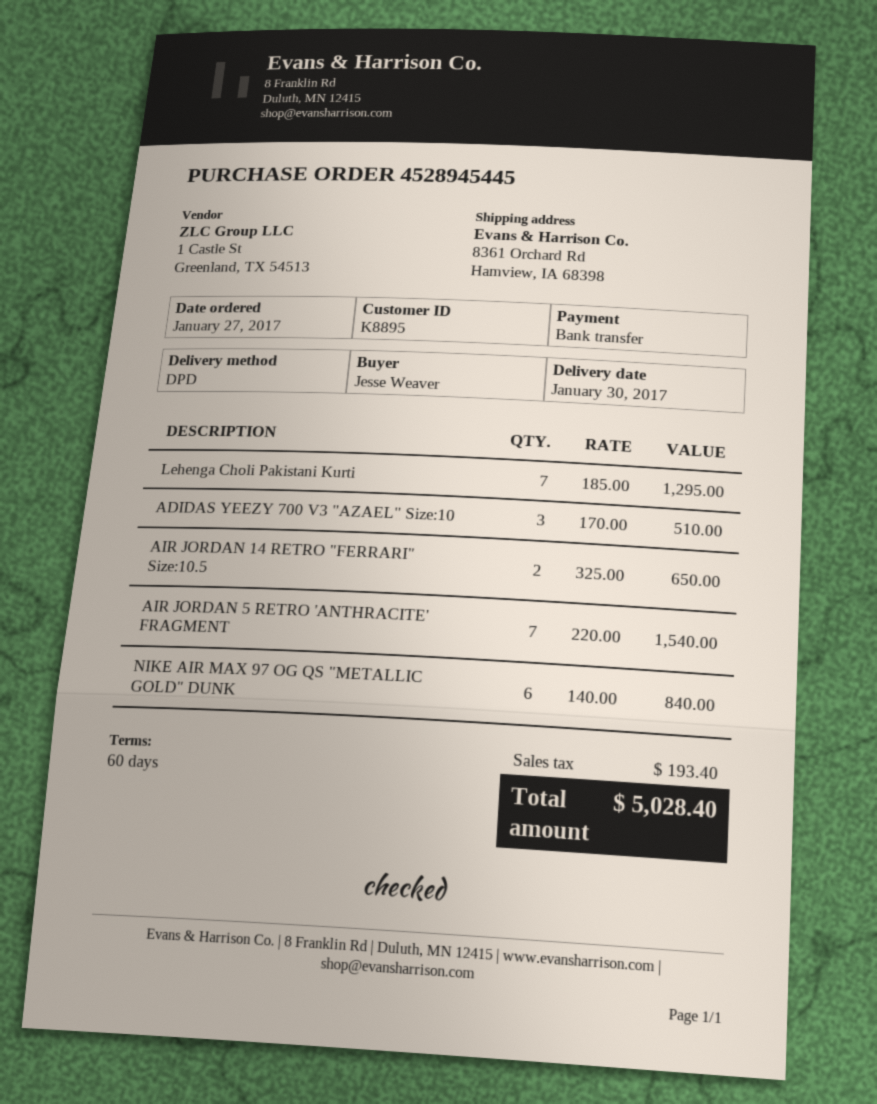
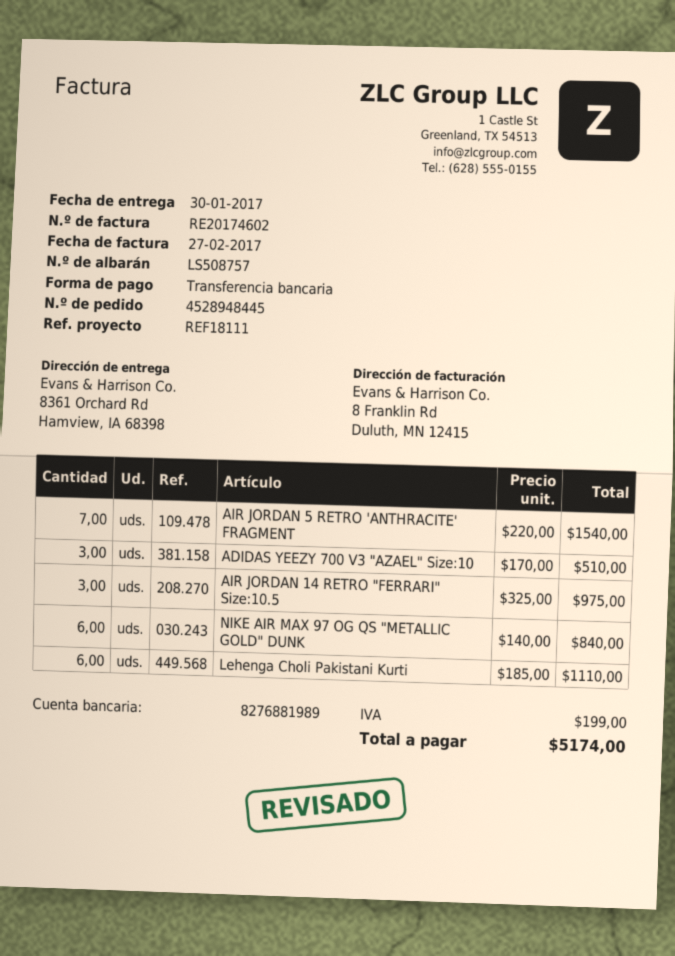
order number: 4528945445 -> 4528948445
Lehenga Choli Pakistani Kurti: 7 x 185.00 = 1295.00 -> 6 x 185.00 = 1110.00
AIR JORDAN 14 RETRO "FERRARI" Size:10.5: 2 x 325.00 = 650.00 -> 3 x 325.00 = 975.00
tax: 193.40 -> 199.00
total: 5028.40 -> 5174.00

